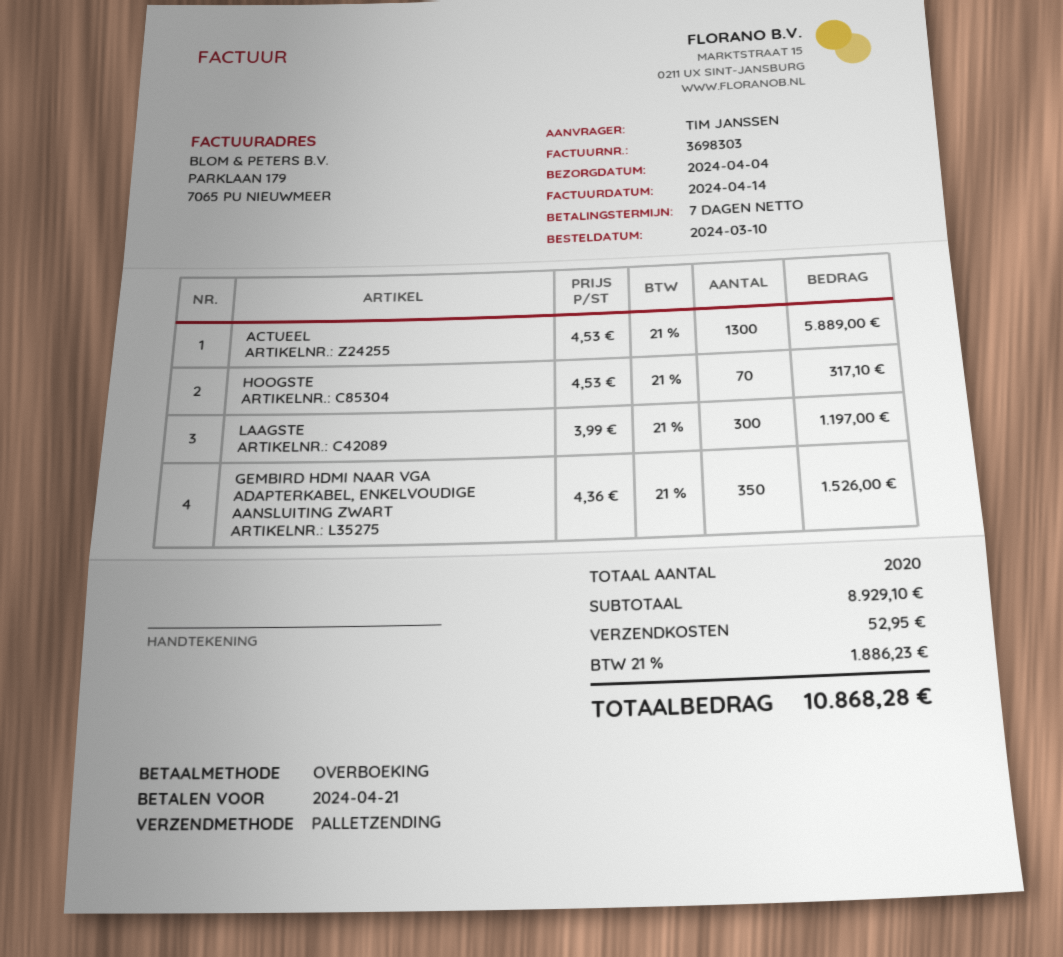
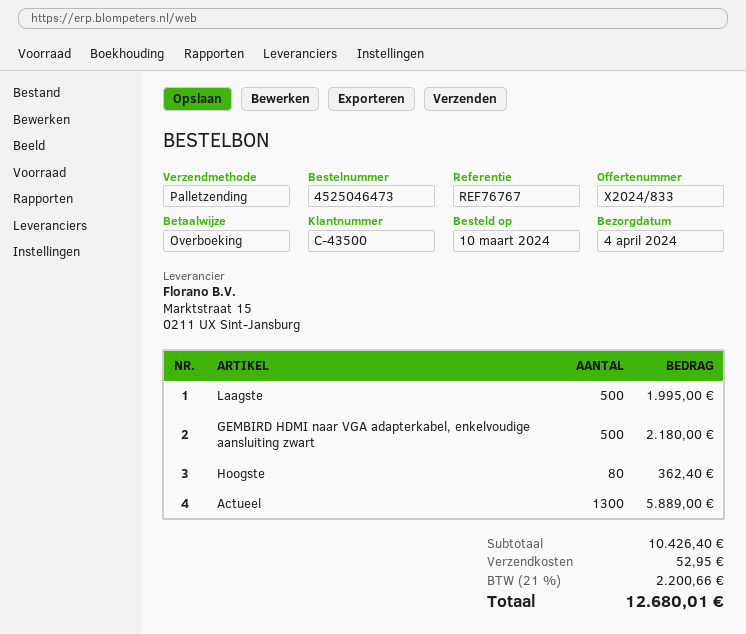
HOOGSTE: 70 for 317.10 -> 80 for 362.40
LAAGSTE: 300 for 1197.00 -> 500 for 1995.00
GEMBIRD HDMI NAAR VGA ADAPTERKABEL, ENKELVOUDIGE AANSLUITING ZWART: 350 for 1526.00 -> 500 for 2180.00
subtotal: 8929.10 -> 10426.40
tax: 21% = 1886.23 -> 21% = 2200.66
total: 10868.28 -> 12680.01

